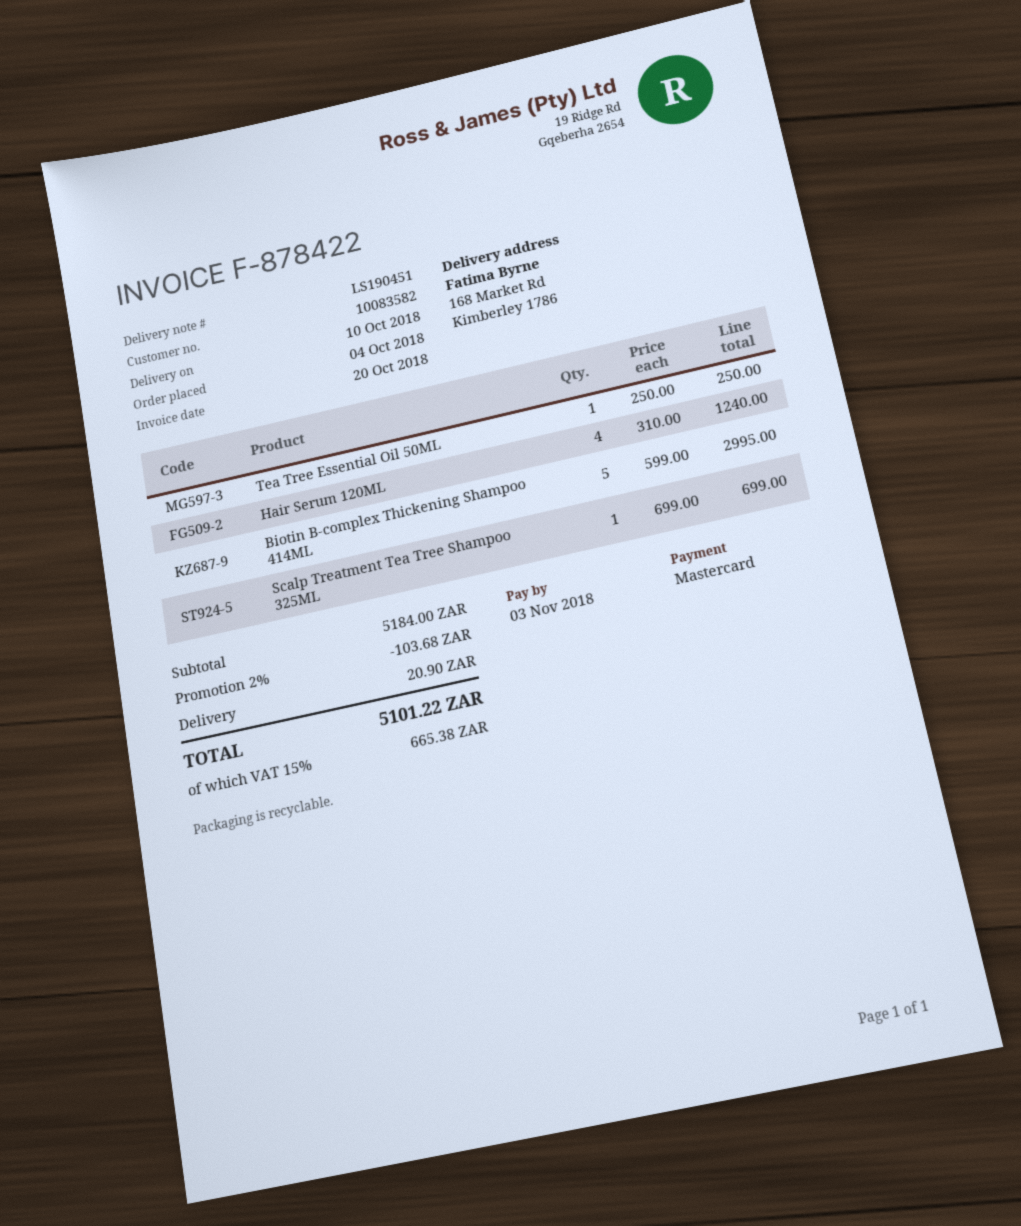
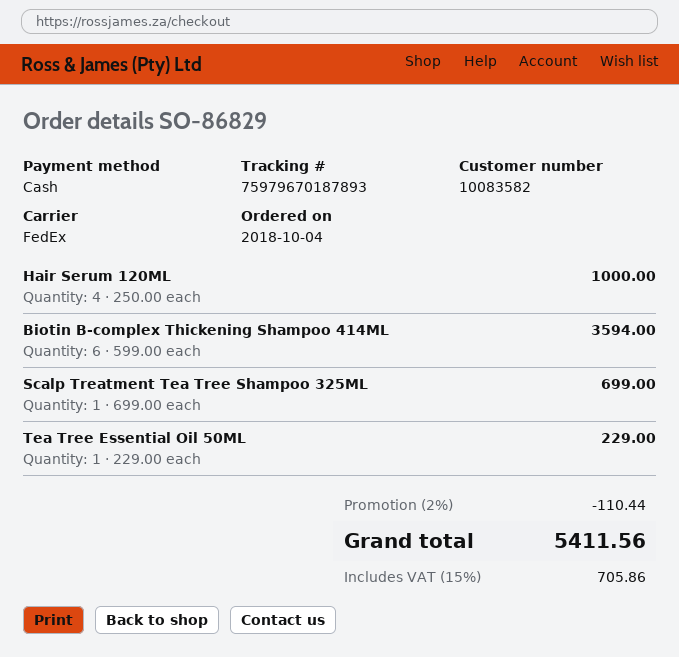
payment method: Mastercard -> cash
Tea Tree Essential Oil 50ML: 1 x 250.00 = 250.00 -> 1 x 229.00 = 229.00
Hair Serum 120ML: 4 x 310.00 = 1240.00 -> 4 x 250.00 = 1000.00
Biotin B-complex Thickening Shampoo 414ML: 5 x 599.00 = 2995.00 -> 6 x 599.00 = 3594.00
discount: 2% = 103.68 -> 2% = 110.44
shipping: 20.90 -> none
tax: 15% = 665.38 -> 15% = 705.86
total: 5101.22 -> 5411.56

